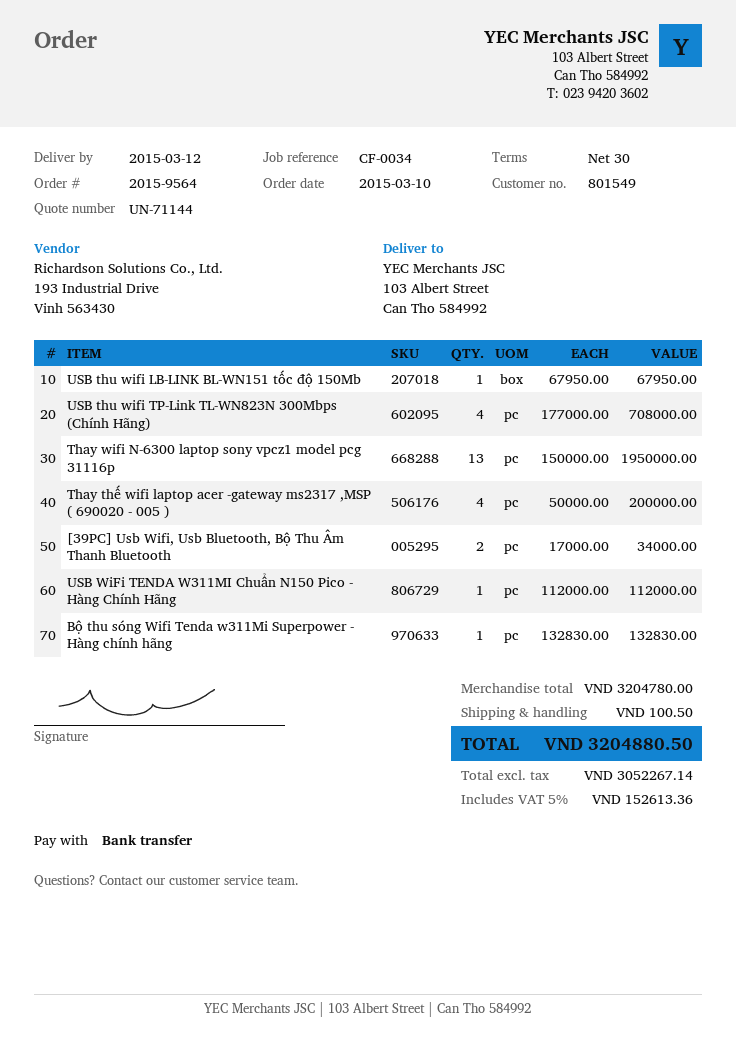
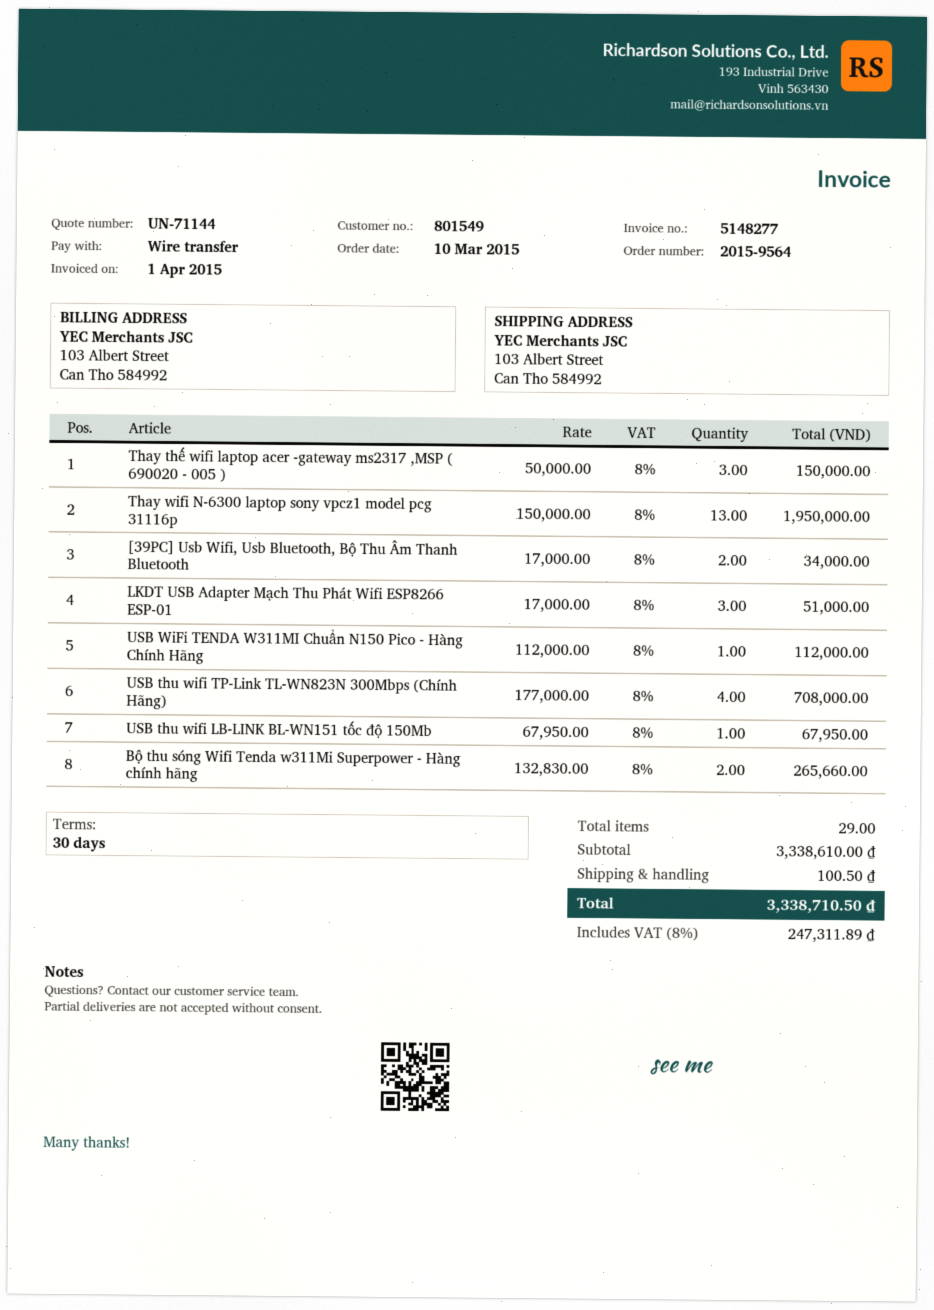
Thay thế wifi laptop acer -gateway ms2317 ,MSP ( 690020 - 005 ): 4 x 50000.00 = 200000.00 -> 3 x 50000.00 = 150000.00
Bộ thu sóng Wifi Tenda w311Mi Superpower - Hàng chính hãng: 1 x 132830.00 = 132830.00 -> 2 x 132830.00 = 265660.00
LKDT USB Adapter Mạch Thu Phát Wifi ESP8266 ESP-01: none -> 3 x 17000.00 = 51000.00
subtotal: 3204780.00 -> 3338610.00
tax: 5% = 152613.36 -> 8% = 247311.89
total: 3204880.50 -> 3338710.50

